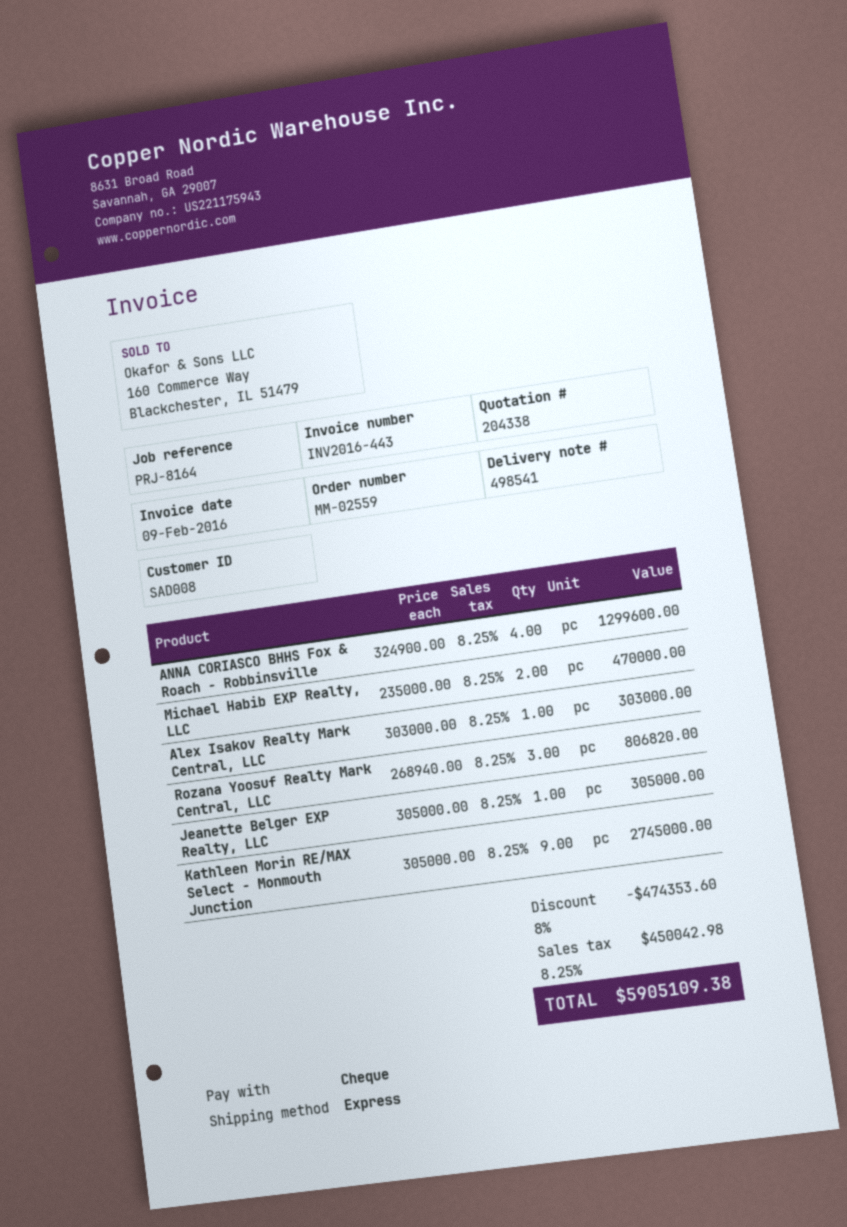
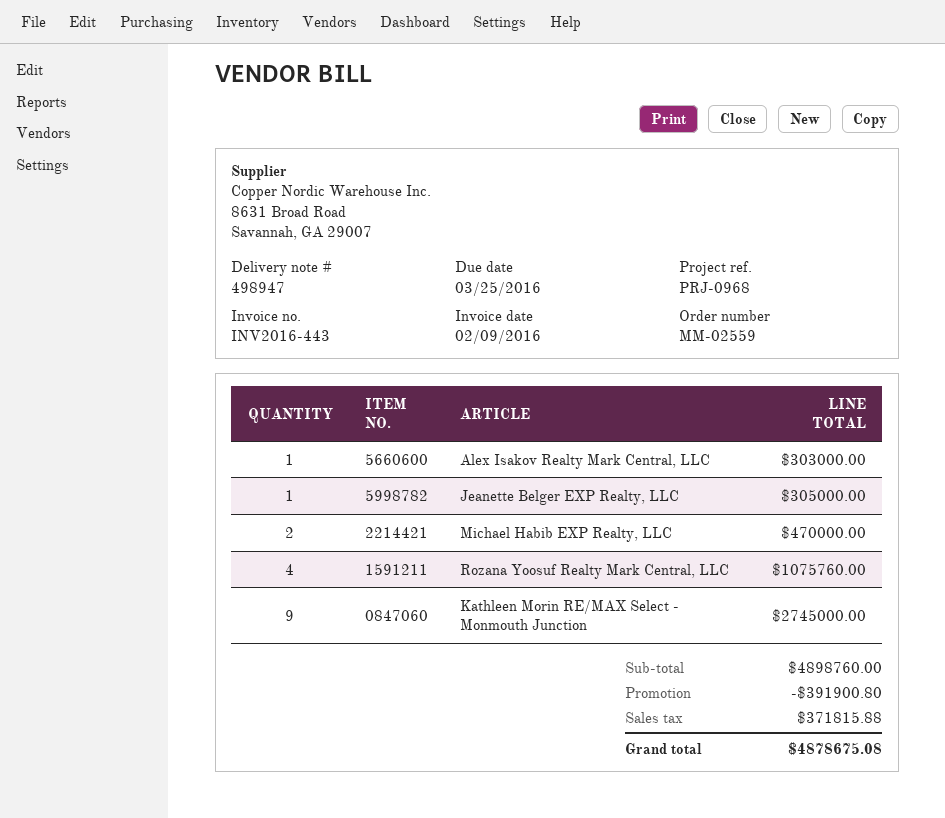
delivery note number: 498541 -> 498947
reference: PRJ-8164 -> PRJ-0968
ANNA CORIASCO BHHS Fox & Roach - Robbinsville: 4 for 1299600.00 -> none
Rozana Yoosuf Realty Mark Central, LLC: 3 for 806820.00 -> 4 for 1075760.00
discount: 474353.60 -> 391900.80
tax: 450042.98 -> 371815.88
total: 5905109.38 -> 4878675.08

